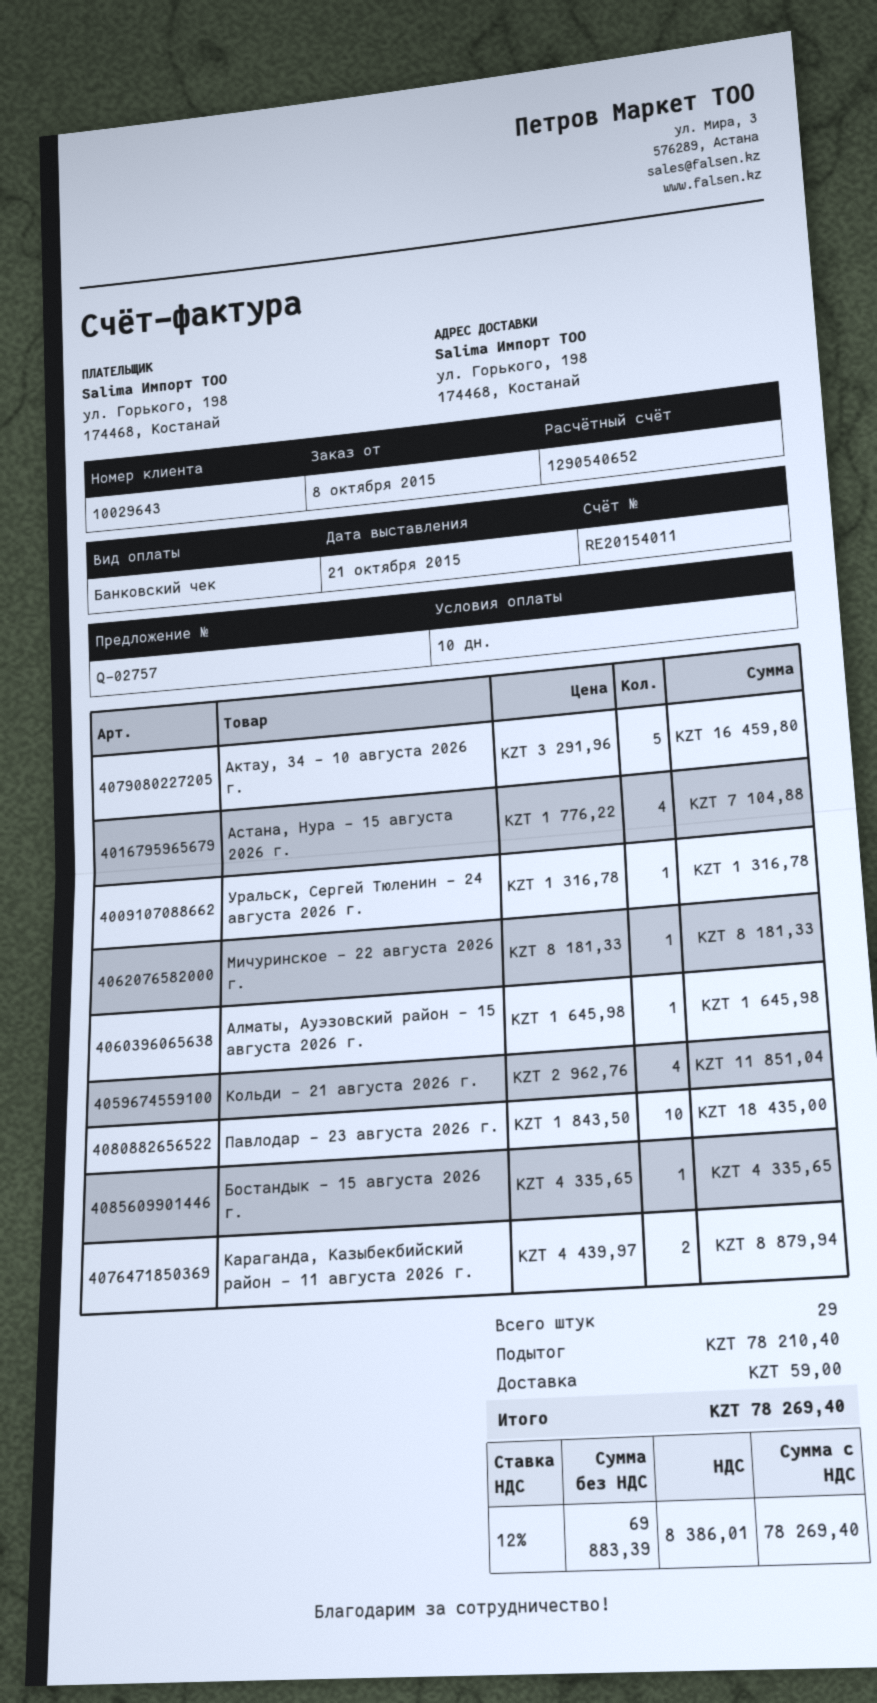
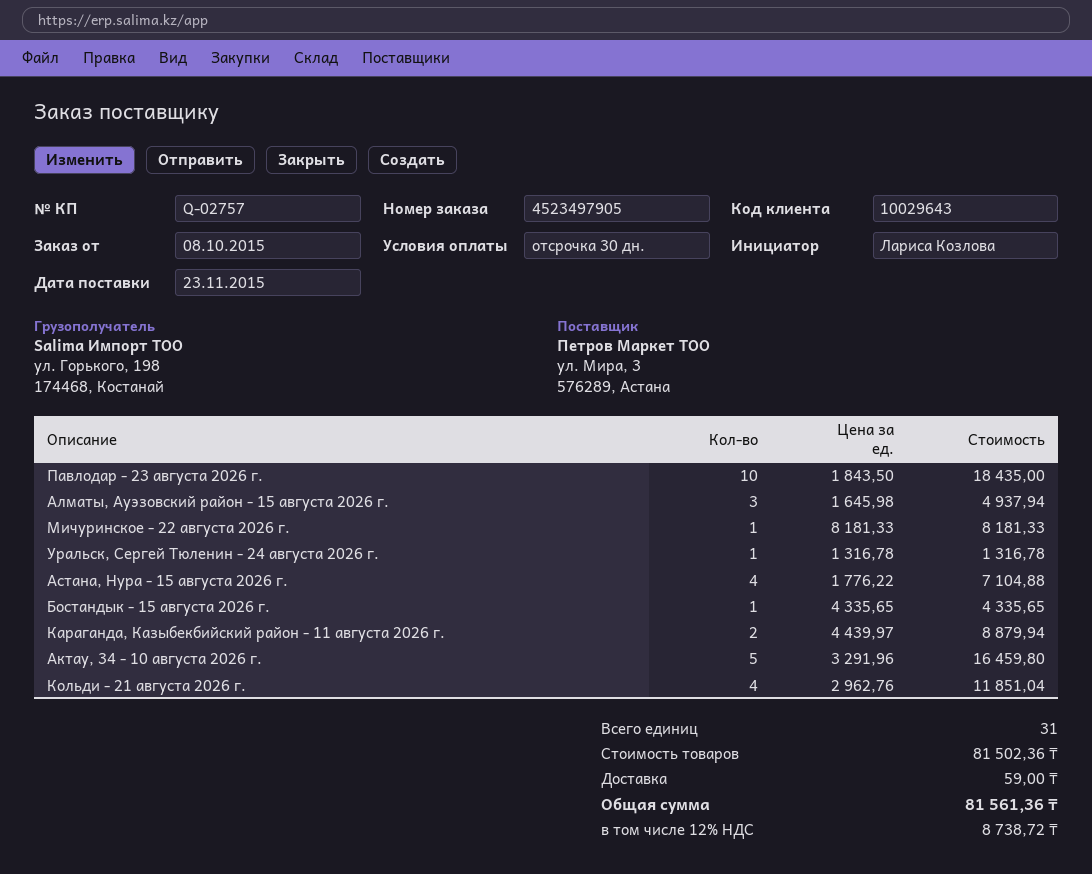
payment terms: 10 days -> 30 days
Алматы, Ауэзовский район - 15 августа 2026 г.: 1 x 1645.98 = 1645.98 -> 3 x 1645.98 = 4937.94
total quantity: 29 -> 31
subtotal: 78210.40 -> 81502.36
tax: 12% = 8386.01 -> 12% = 8738.72
total: 78269.40 -> 81561.36

